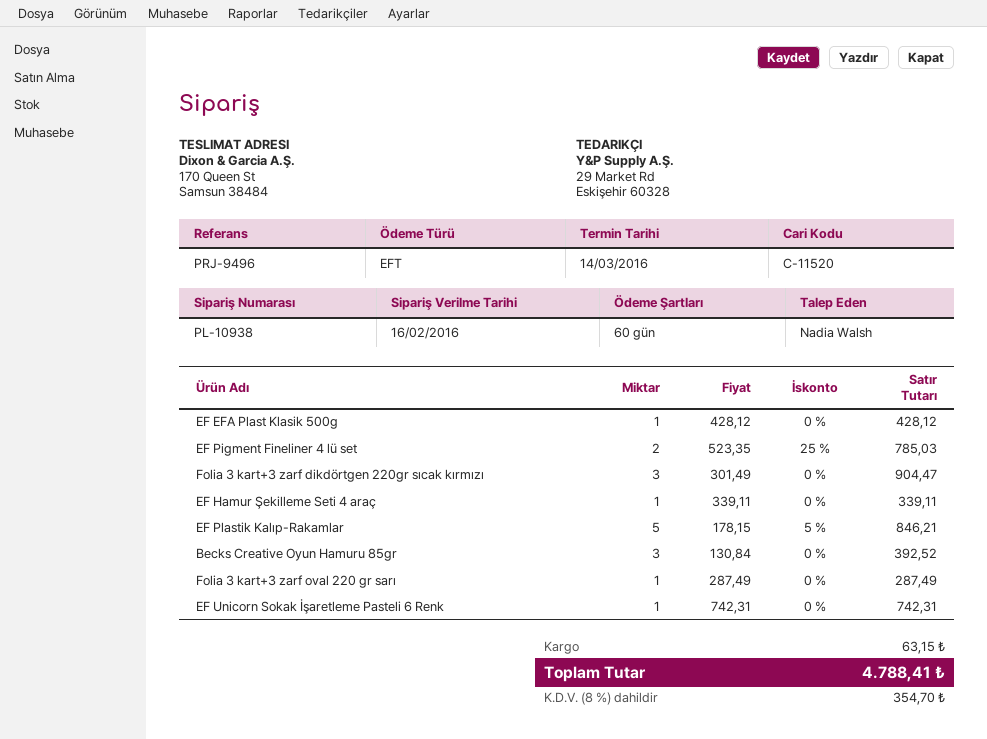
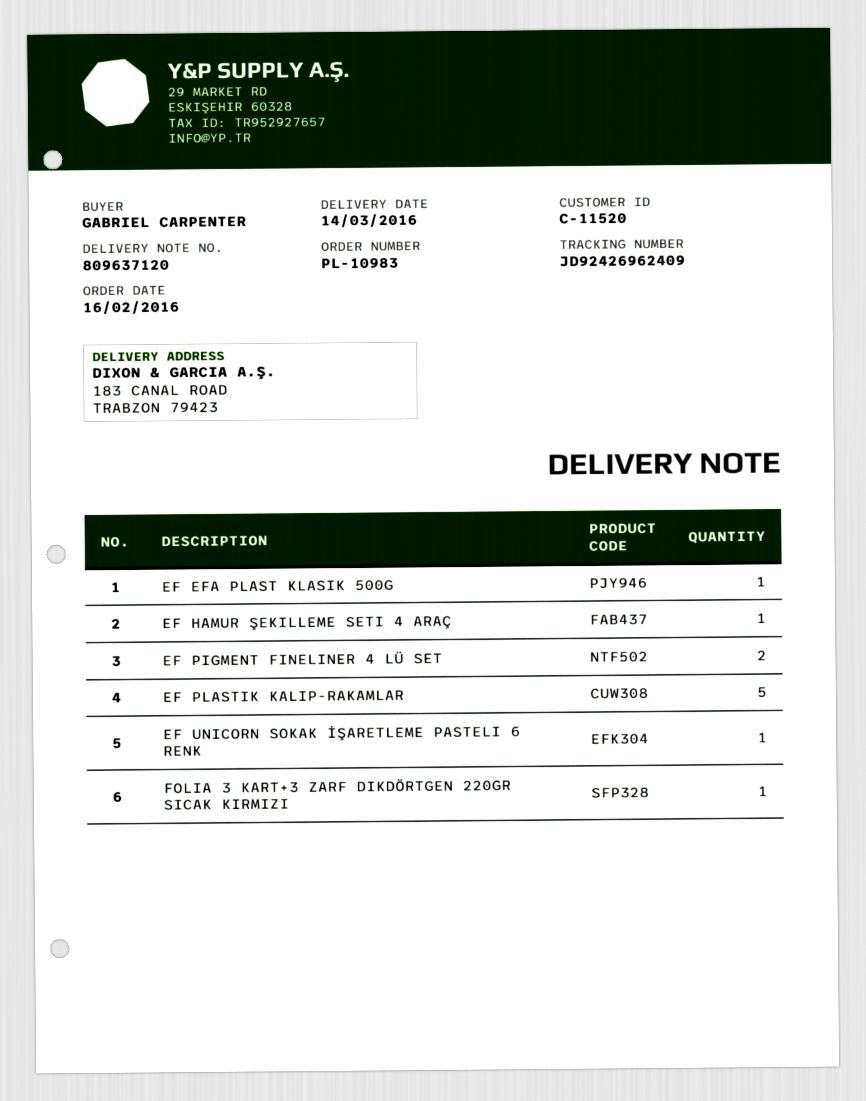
order number: PL-10938 -> PL-10983
ordered by: Nadia Walsh -> GABRIEL CARPENTER
ship to: 170 Queen St, Samsun 38484 -> 183 CANAL ROAD, TRABZON 79423
Folia 3 kart+3 zarf dikdörtgen 220gr sıcak kırmızı: 3 -> 1
Becks Creative Oyun Hamuru 85gr: 3 -> none
Folia 3 kart+3 zarf oval 220 gr sarı: 1 -> none

